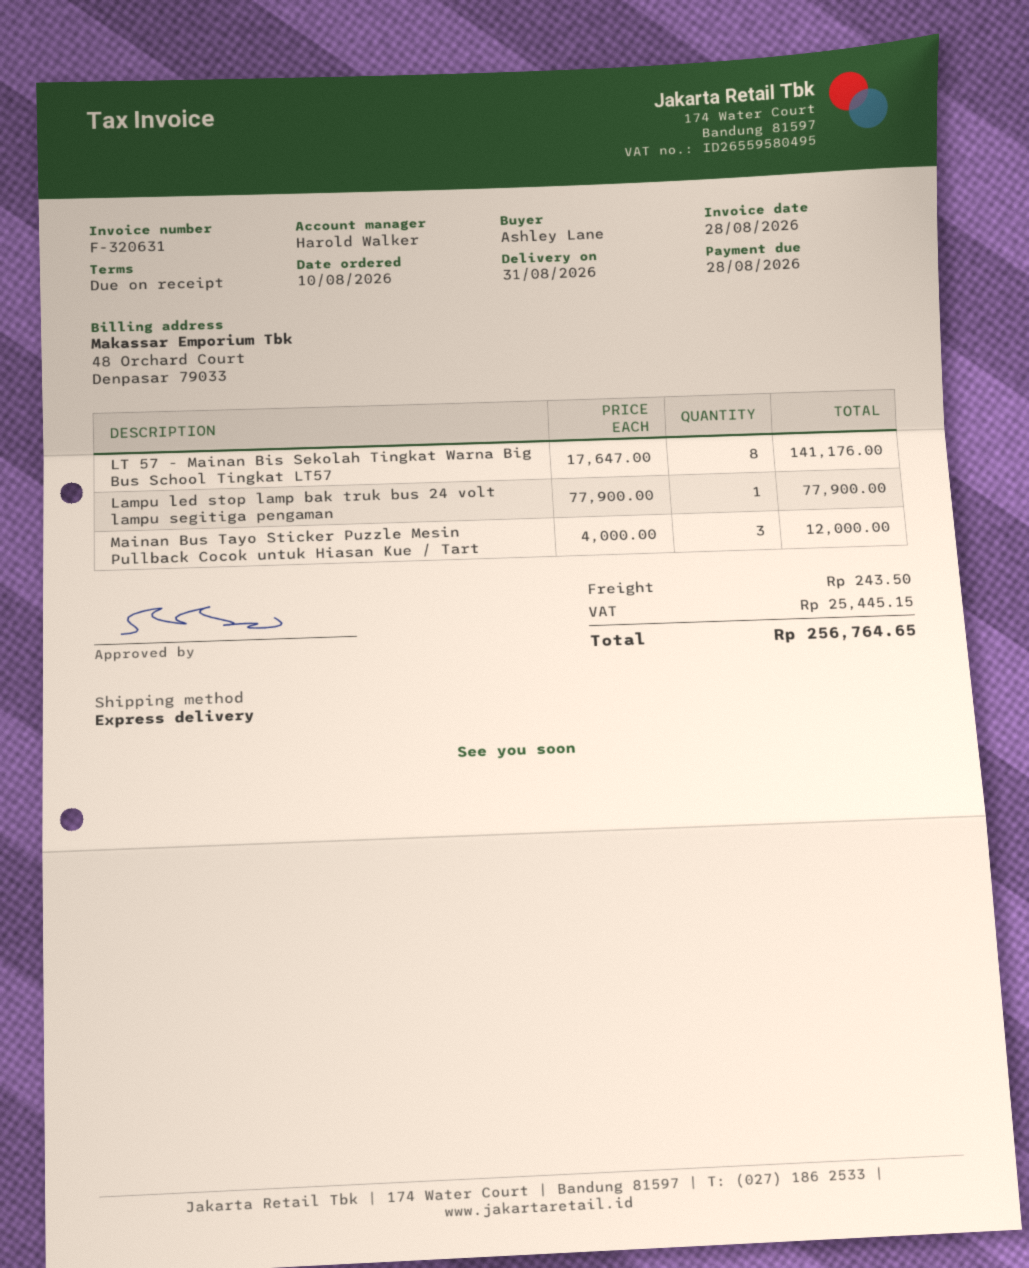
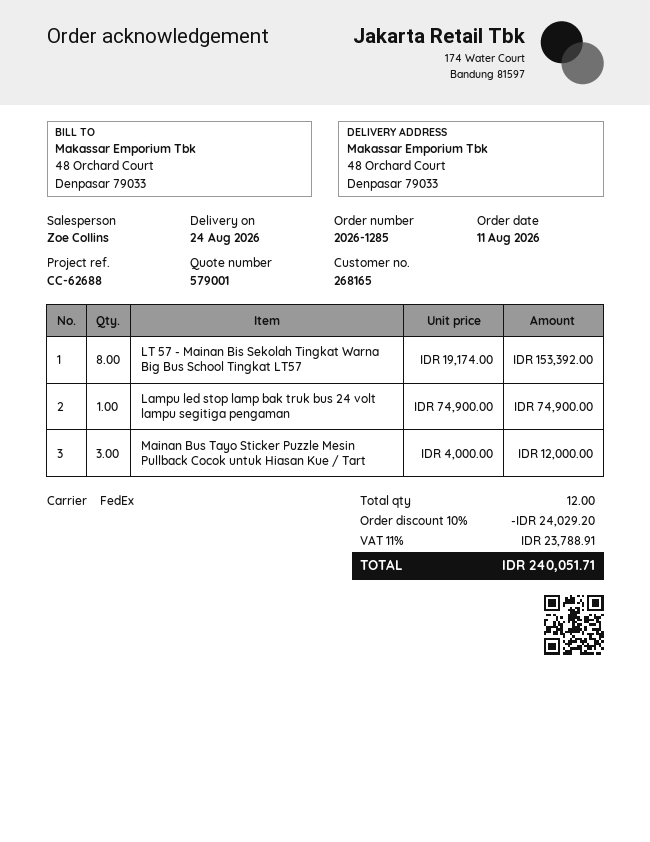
order date: 2026-08-10 -> 2026-08-11
delivery date: 2026-08-31 -> 2026-08-24
sales rep: Harold Walker -> Zoe Collins
shipping method: express -> FedEx
LT 57 - Mainan Bis Sekolah Tingkat Warna Big Bus School Tingkat LT57: 8 x 17647.00 = 141176.00 -> 8 x 19174.00 = 153392.00
Lampu led stop lamp bak truk bus 24 volt lampu segitiga pengaman: 1 x 77900.00 = 77900.00 -> 1 x 74900.00 = 74900.00
discount: none -> 10% = 24029.20
shipping: 243.50 -> none
tax: 25445.15 -> 23788.91
total: 256764.65 -> 240051.71

